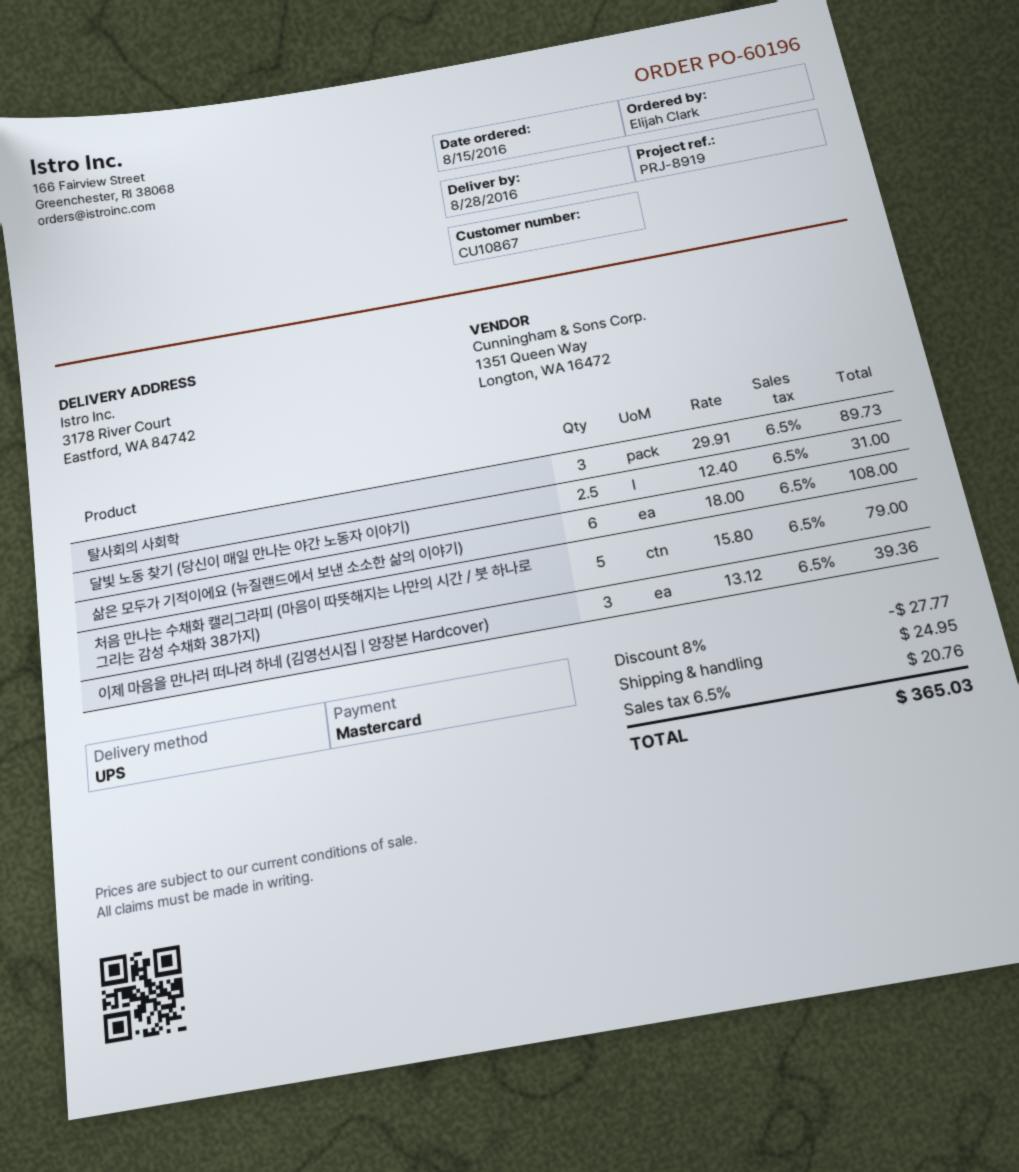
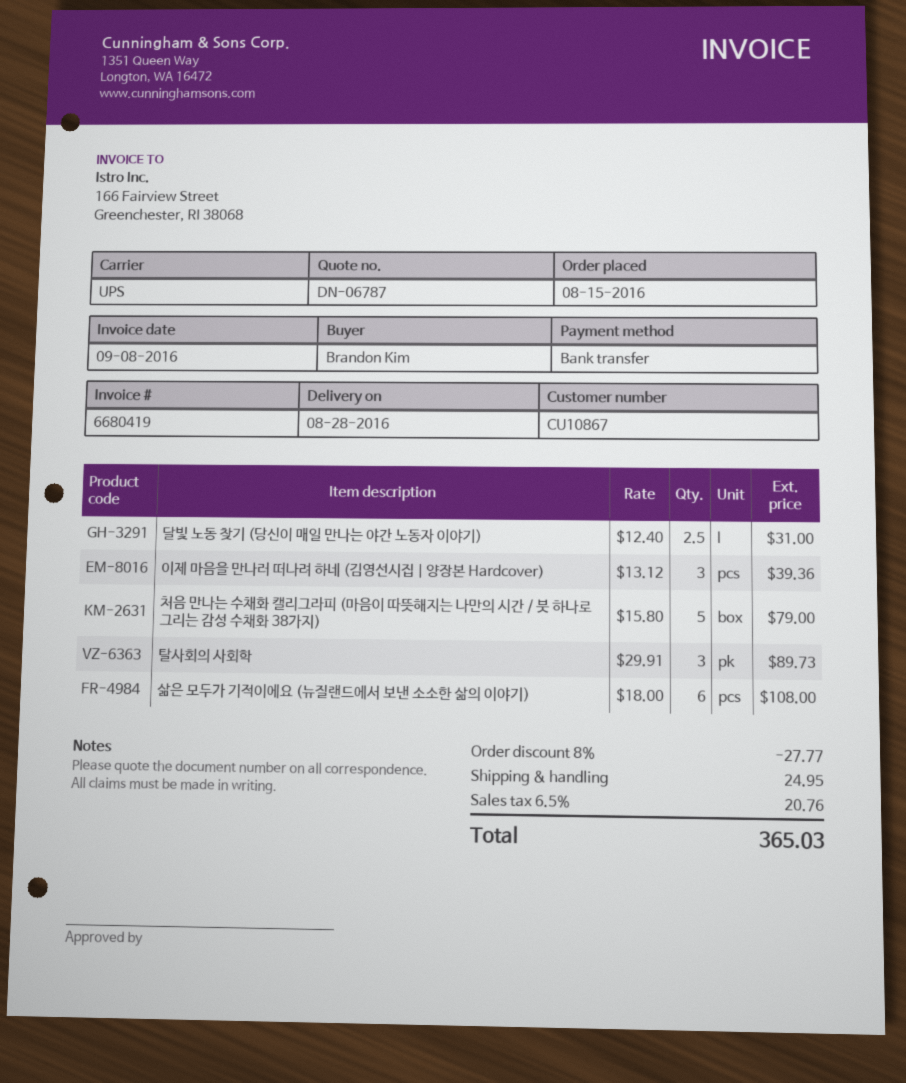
ordered by: Elijah Clark -> Brandon Kim
payment method: Mastercard -> bank transfer

